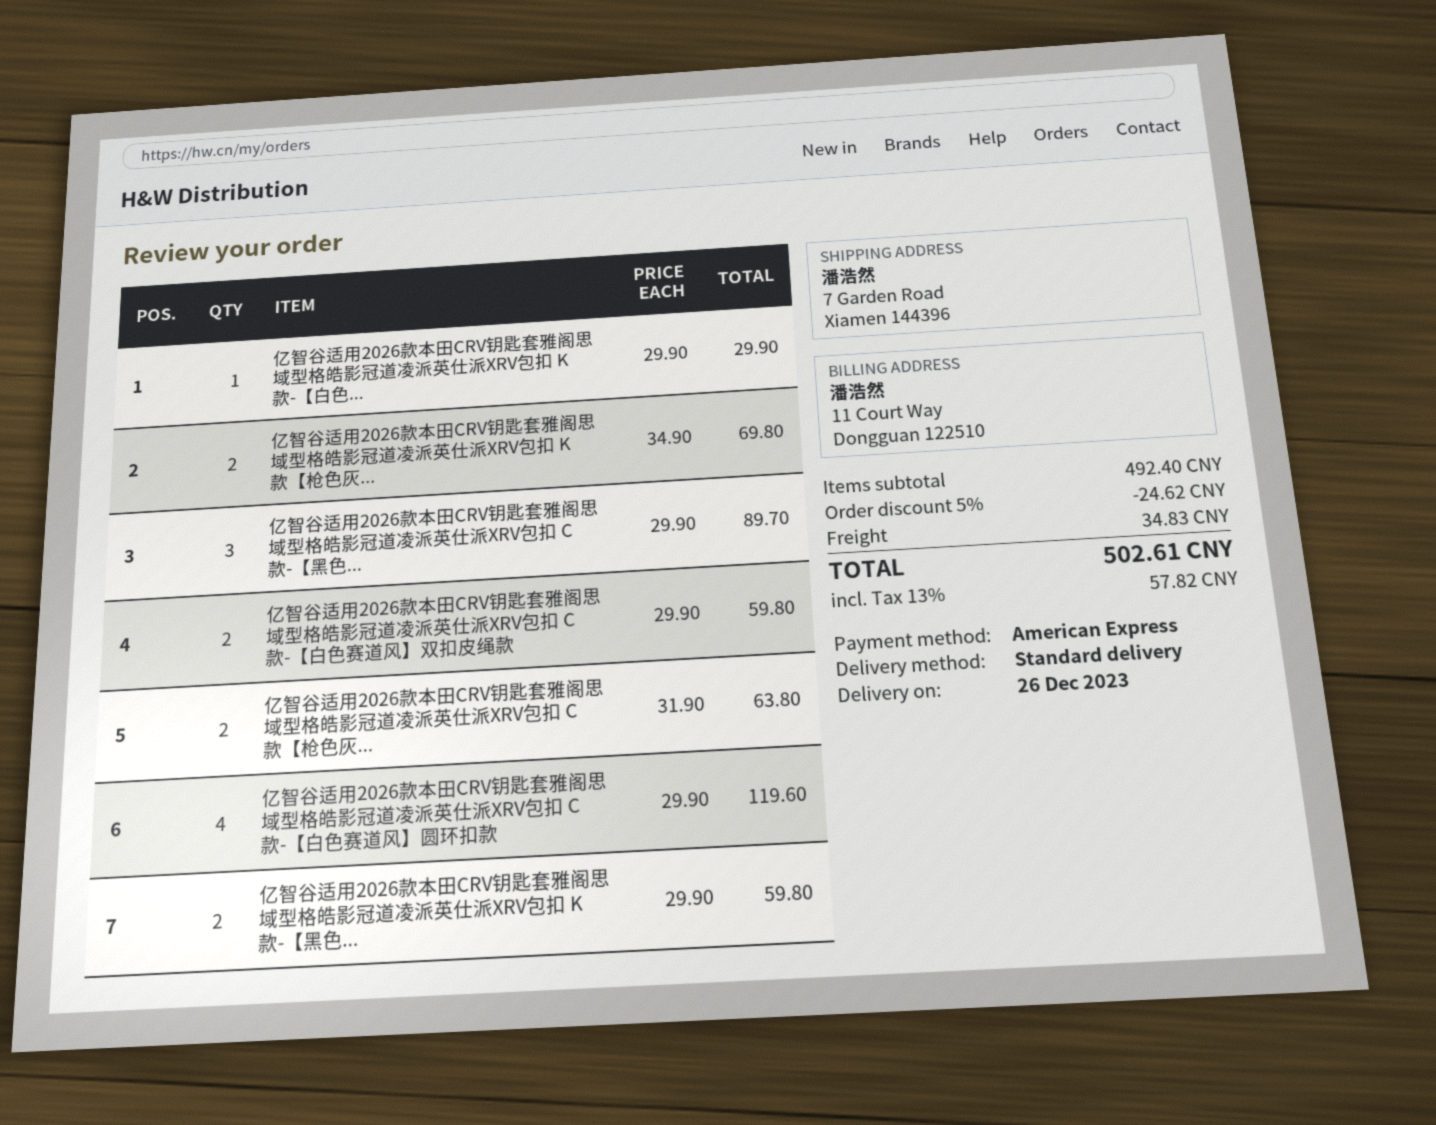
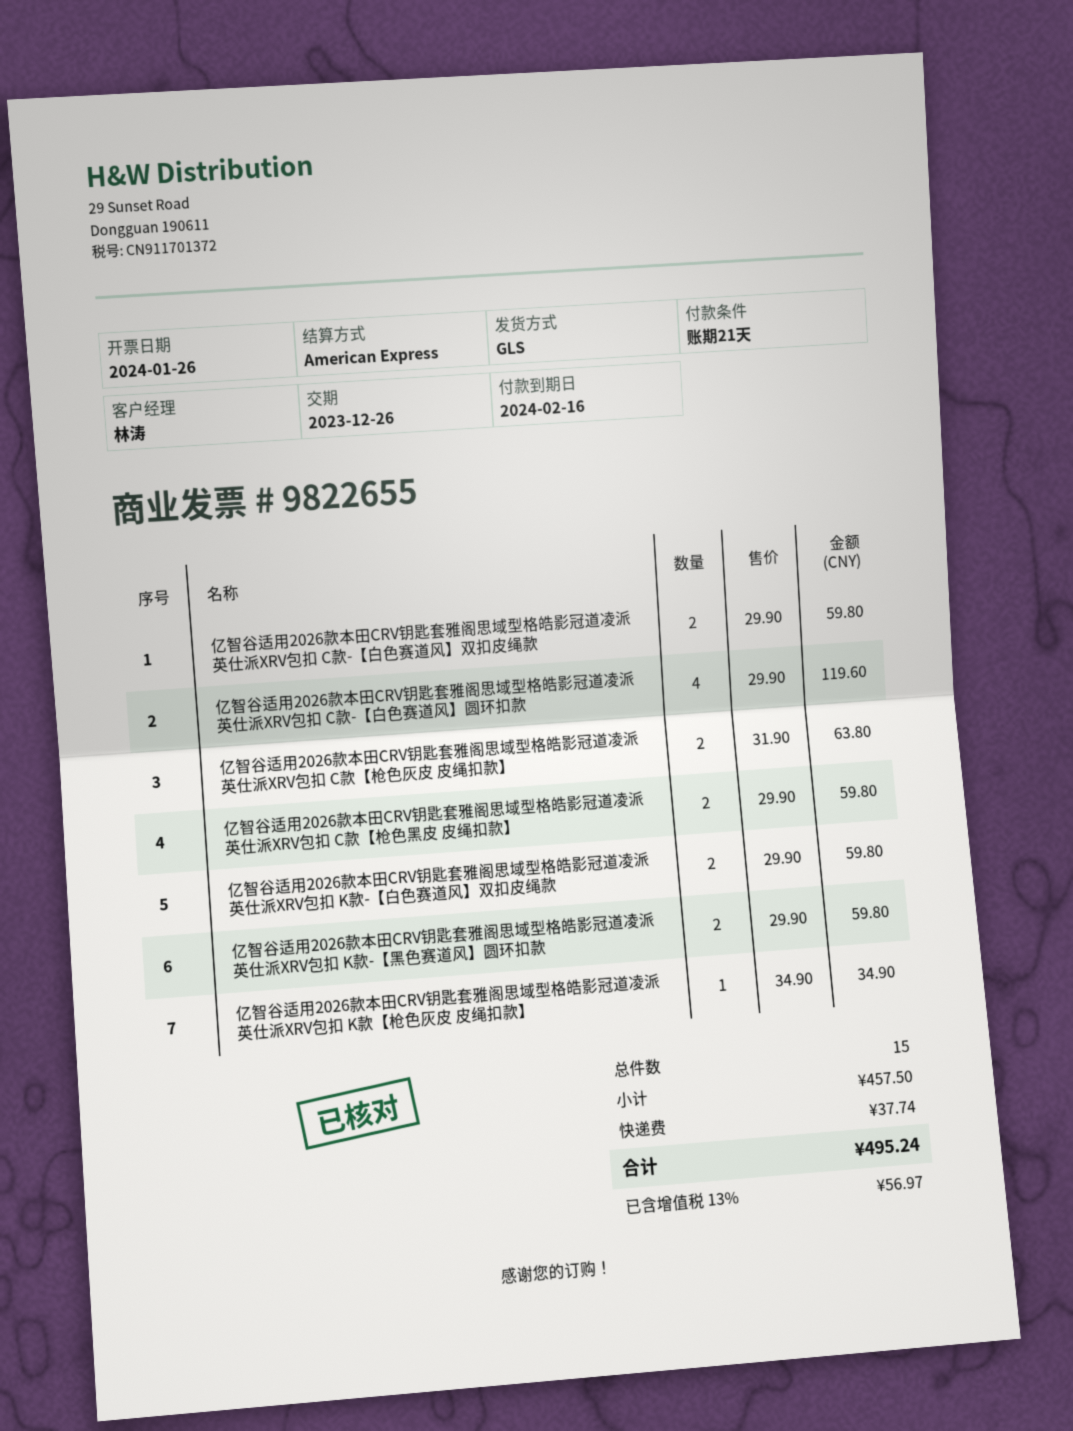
shipping method: standard -> GLS
亿智谷适用2026款本田CRV钥匙套雅阁思域型格皓影冠道凌派英仕派XRV包扣 K款-【白色...: 1 x 29.90 = 29.90 -> 2 x 29.90 = 59.80
亿智谷适用2026款本田CRV钥匙套雅阁思域型格皓影冠道凌派英仕派XRV包扣 K款【枪色灰...: 2 x 34.90 = 69.80 -> 1 x 34.90 = 34.90
亿智谷适用2026款本田CRV钥匙套雅阁思域型格皓影冠道凌派英仕派XRV包扣 C款-【黑色...: 3 x 29.90 = 89.70 -> none
亿智谷适用2026款本田CRV钥匙套雅阁思域型格皓影冠道凌派英仕派XRV包扣 C款【枪色黑皮 皮绳扣款】: none -> 2 x 29.90 = 59.80
subtotal: 492.40 -> 457.50
discount: 5% = 24.62 -> none
shipping: 34.83 -> 37.74
tax: 13% = 57.82 -> 13% = 56.97
total: 502.61 -> 495.24

